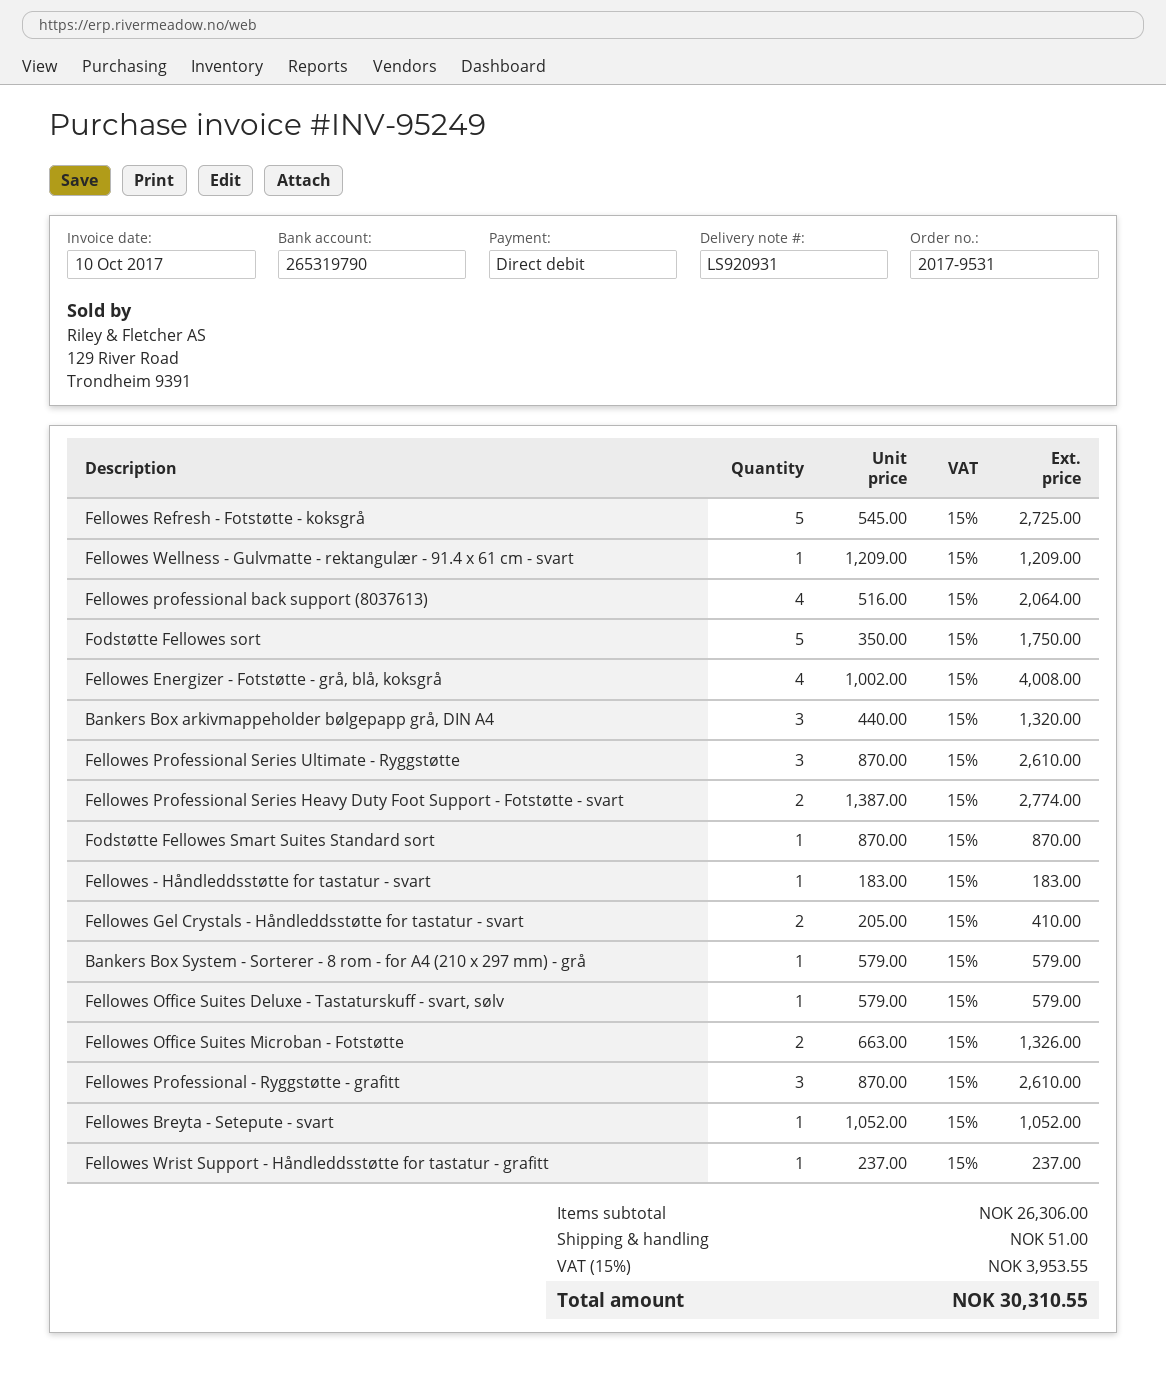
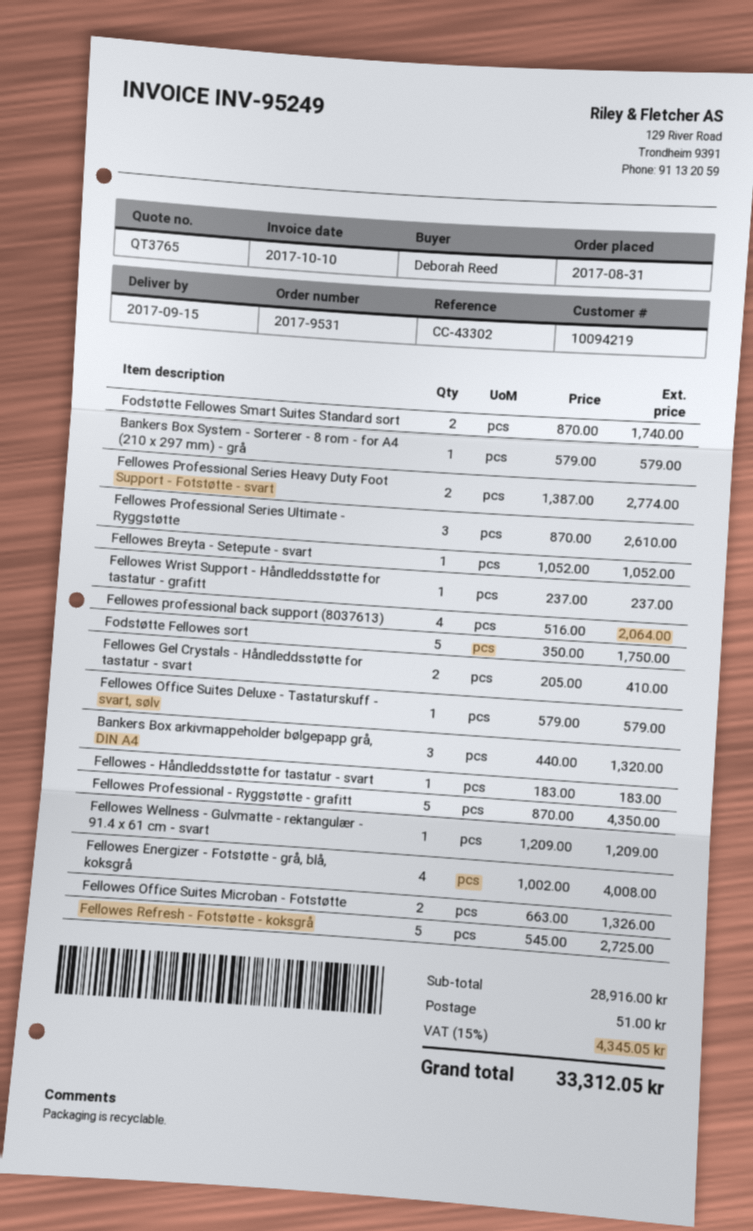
Fodstøtte Fellowes Smart Suites Standard sort: 1 x 870.00 = 870.00 -> 2 x 870.00 = 1740.00
Fellowes Professional - Ryggstøtte - grafitt: 3 x 870.00 = 2610.00 -> 5 x 870.00 = 4350.00
subtotal: 26306.00 -> 28916.00
tax: 15% = 3953.55 -> 15% = 4345.05
total: 30310.55 -> 33312.05

